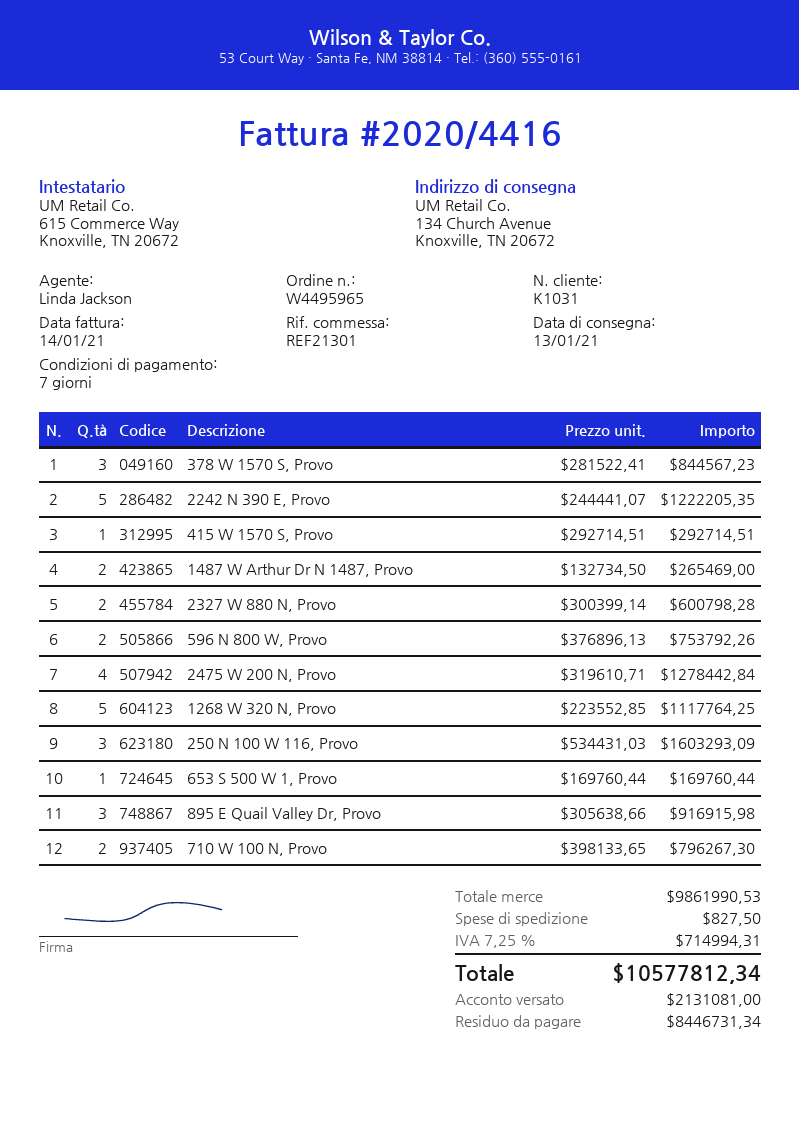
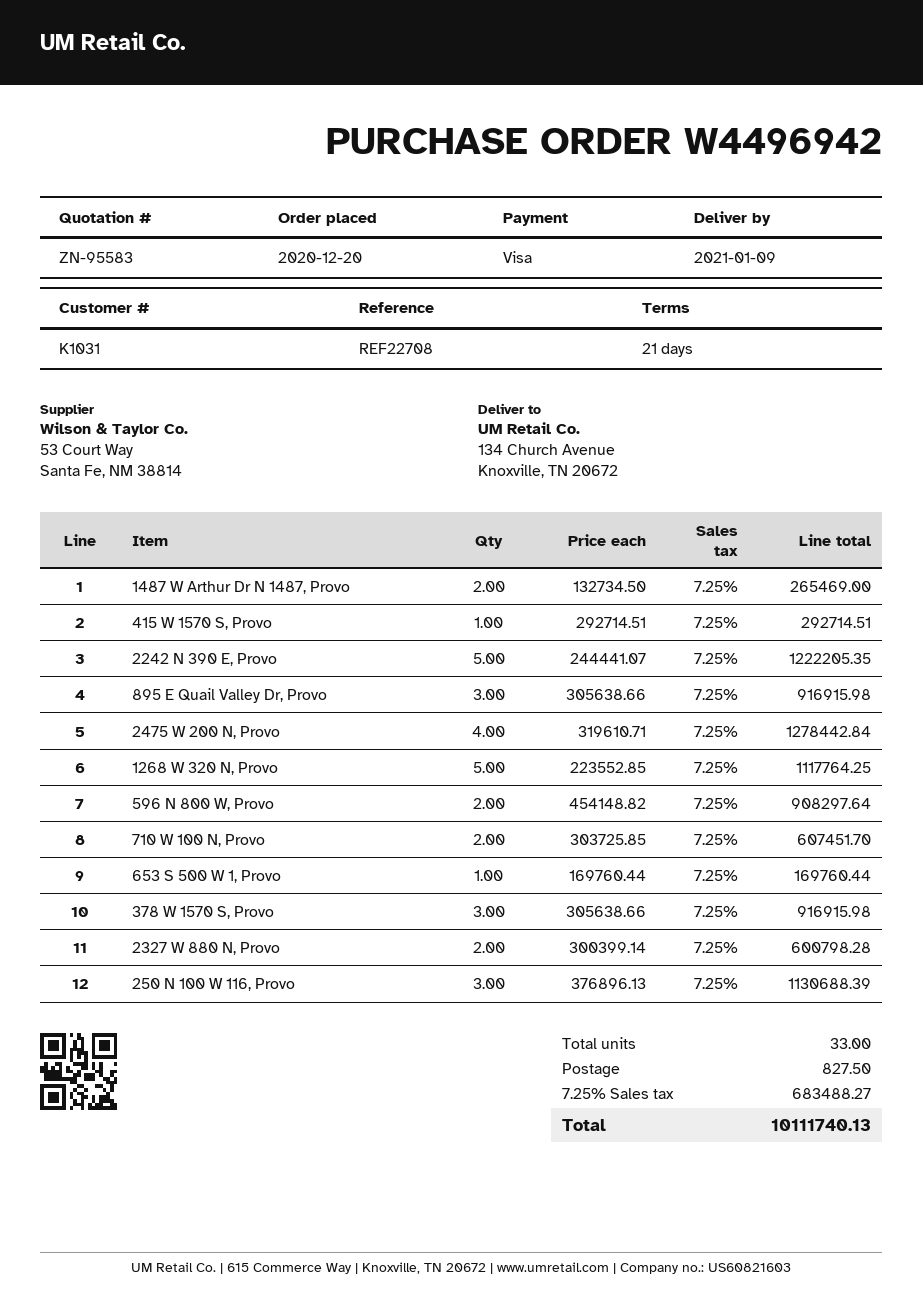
order number: W4495965 -> W4496942
delivery date: 2021-01-13 -> 2021-01-09
payment terms: 7 days -> 21 days
reference: REF21301 -> REF22708
378 W 1570 S, Provo: 3 x 281522.41 = 844567.23 -> 3 x 305638.66 = 916915.98
596 N 800 W, Provo: 2 x 376896.13 = 753792.26 -> 2 x 454148.82 = 908297.64
250 N 100 W 116, Provo: 3 x 534431.03 = 1603293.09 -> 3 x 376896.13 = 1130688.39
710 W 100 N, Provo: 2 x 398133.65 = 796267.30 -> 2 x 303725.85 = 607451.70
tax: 7.25% = 714994.31 -> 7.25% = 683488.27
total: 10577812.34 -> 10111740.13

